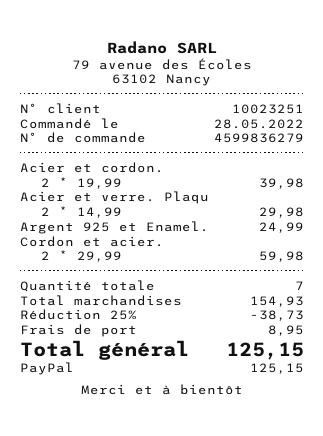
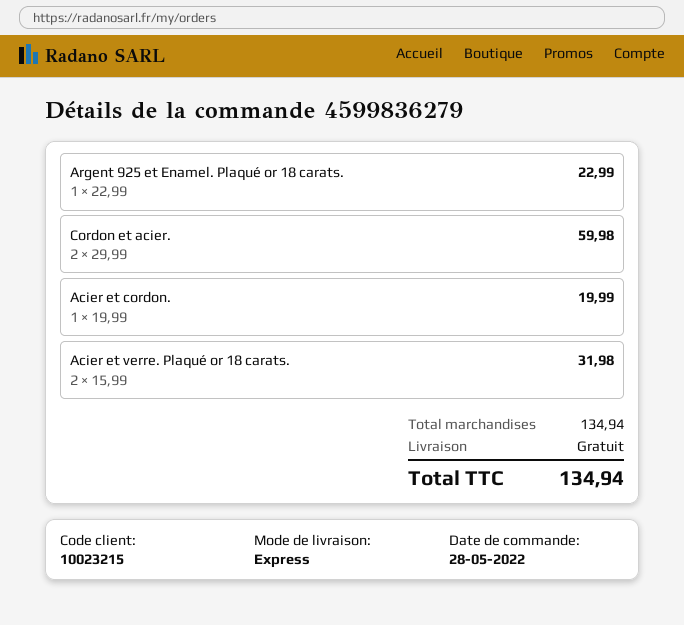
customer number: 10023251 -> 10023215
Acier et cordon.: 2 x 19.99 = 39.98 -> 1 x 19.99 = 19.99
Acier et verre. Plaqu: 2 x 14.99 = 29.98 -> 2 x 15.99 = 31.98
Argent 925 et Enamel.: 1 x 24.99 = 24.99 -> 1 x 22.99 = 22.99
subtotal: 154.93 -> 134.94
discount: 25% = 38.73 -> none
shipping: 8.95 -> 0.00
total: 125.15 -> 134.94

